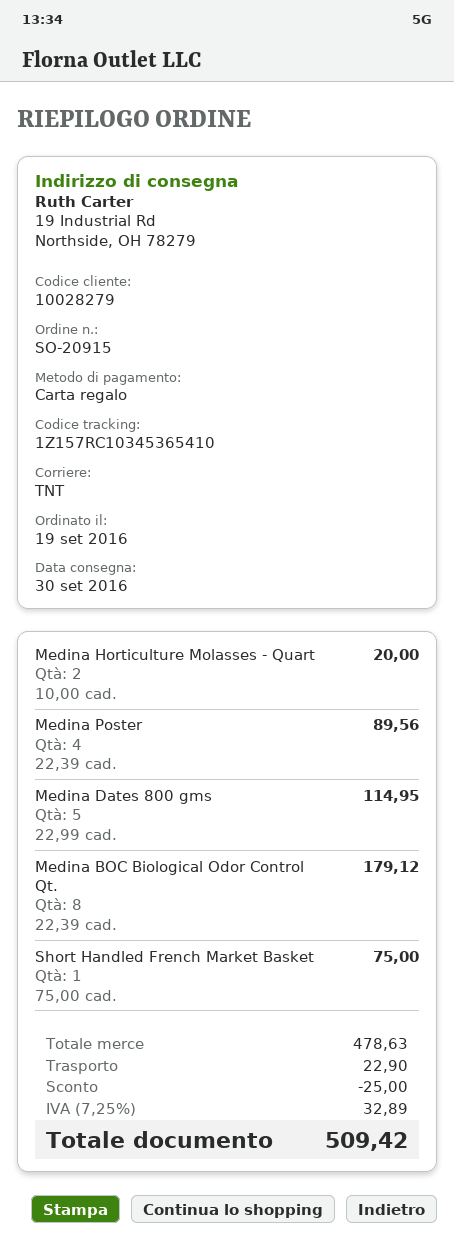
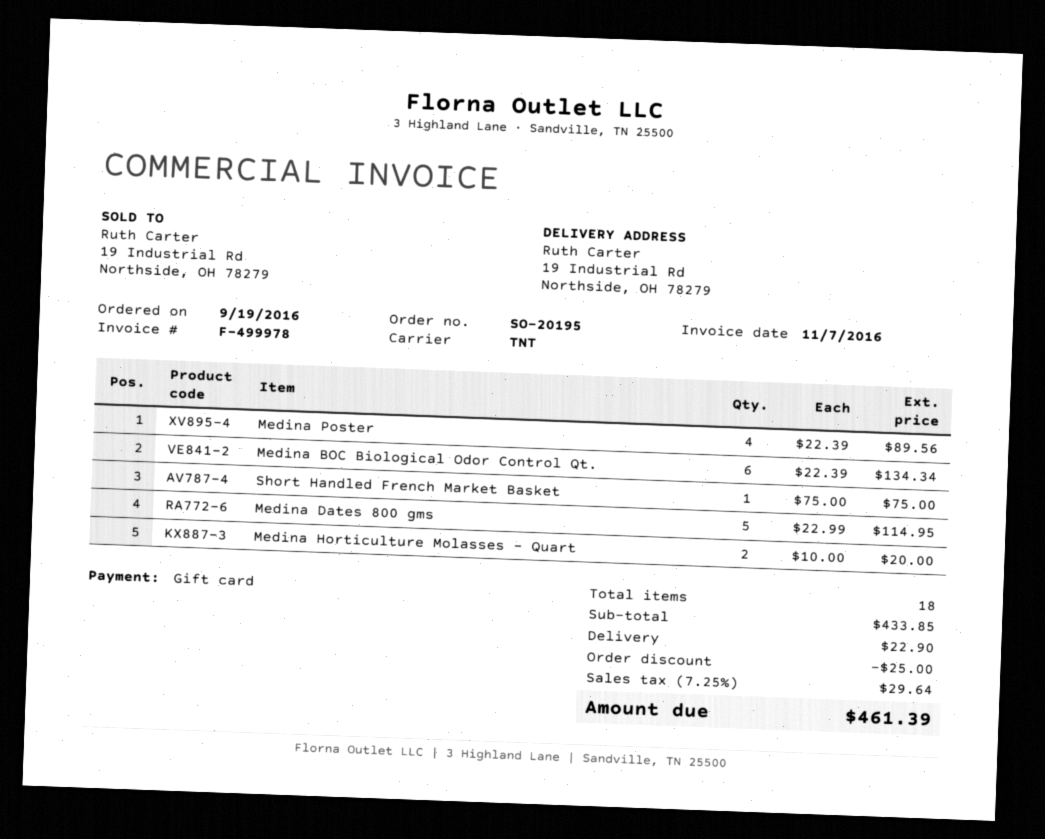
order number: SO-20915 -> SO-20195
Medina BOC Biological Odor Control Qt.: 8 x 22.39 = 179.12 -> 6 x 22.39 = 134.34
subtotal: 478.63 -> 433.85
tax: 7.25% = 32.89 -> 7.25% = 29.64
total: 509.42 -> 461.39

